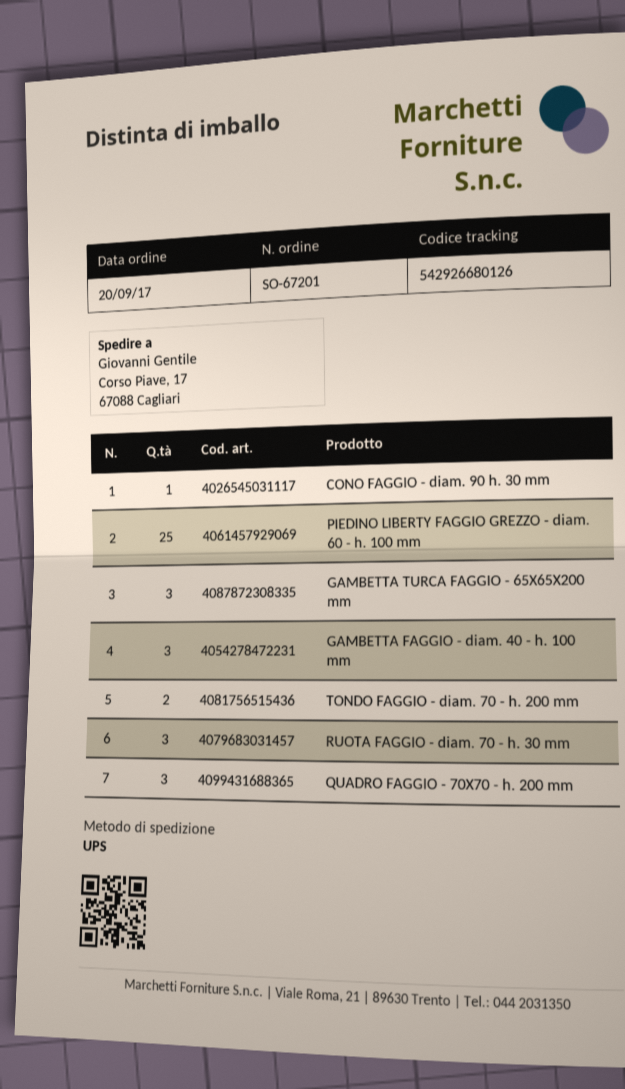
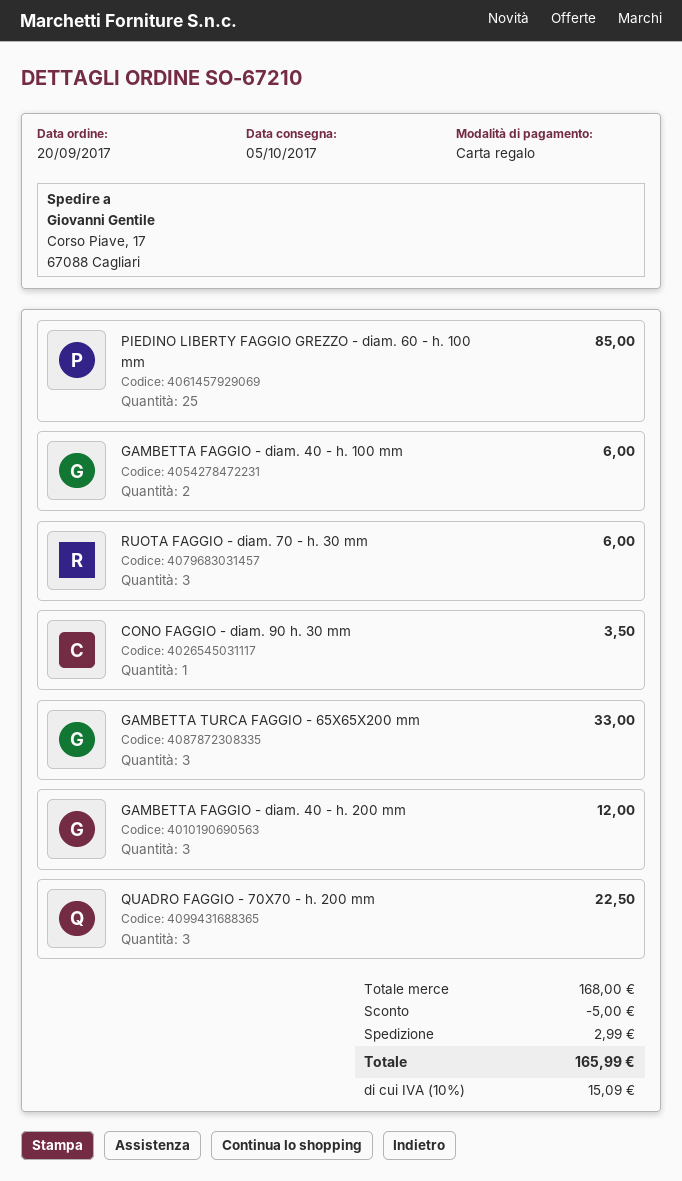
order number: SO-67201 -> SO-67210
GAMBETTA FAGGIO - diam. 40 - h. 100 mm: 3 -> 2
TONDO FAGGIO - diam. 70 - h. 200 mm: 2 -> none
GAMBETTA FAGGIO - diam. 40 - h. 200 mm: none -> 3

